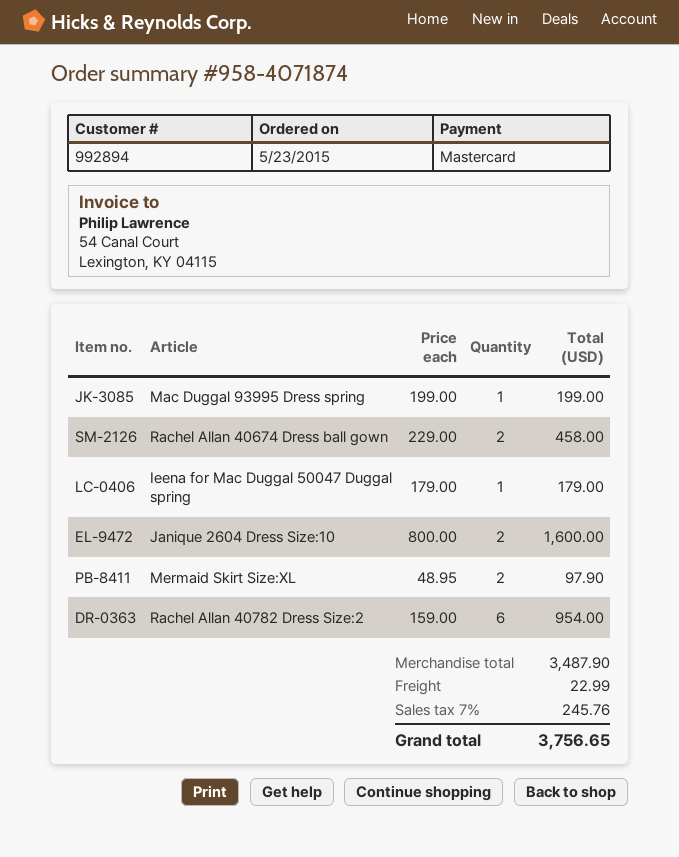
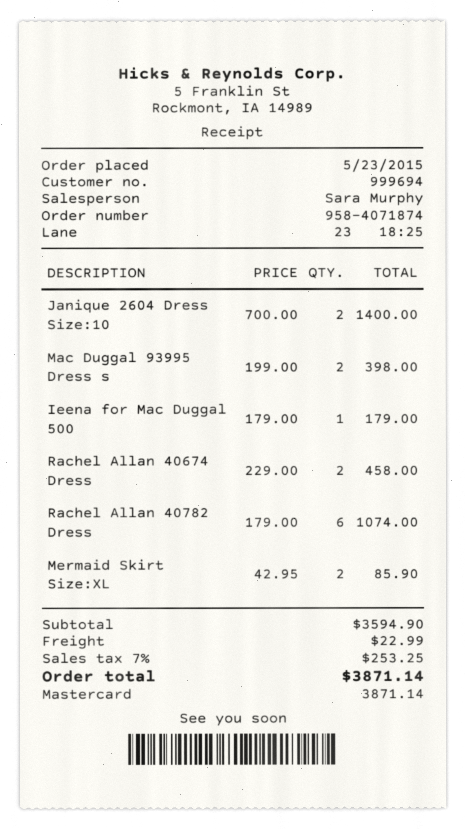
customer number: 992894 -> 999694
Mac Duggal 93995 Dress spring: 1 x 199.00 = 199.00 -> 2 x 199.00 = 398.00
Janique 2604 Dress Size:10: 2 x 800.00 = 1600.00 -> 2 x 700.00 = 1400.00
Mermaid Skirt Size:XL: 2 x 48.95 = 97.90 -> 2 x 42.95 = 85.90
Rachel Allan 40782 Dress Size:2: 6 x 159.00 = 954.00 -> 6 x 179.00 = 1074.00
subtotal: 3487.90 -> 3594.90
tax: 7% = 245.76 -> 7% = 253.25
total: 3756.65 -> 3871.14

